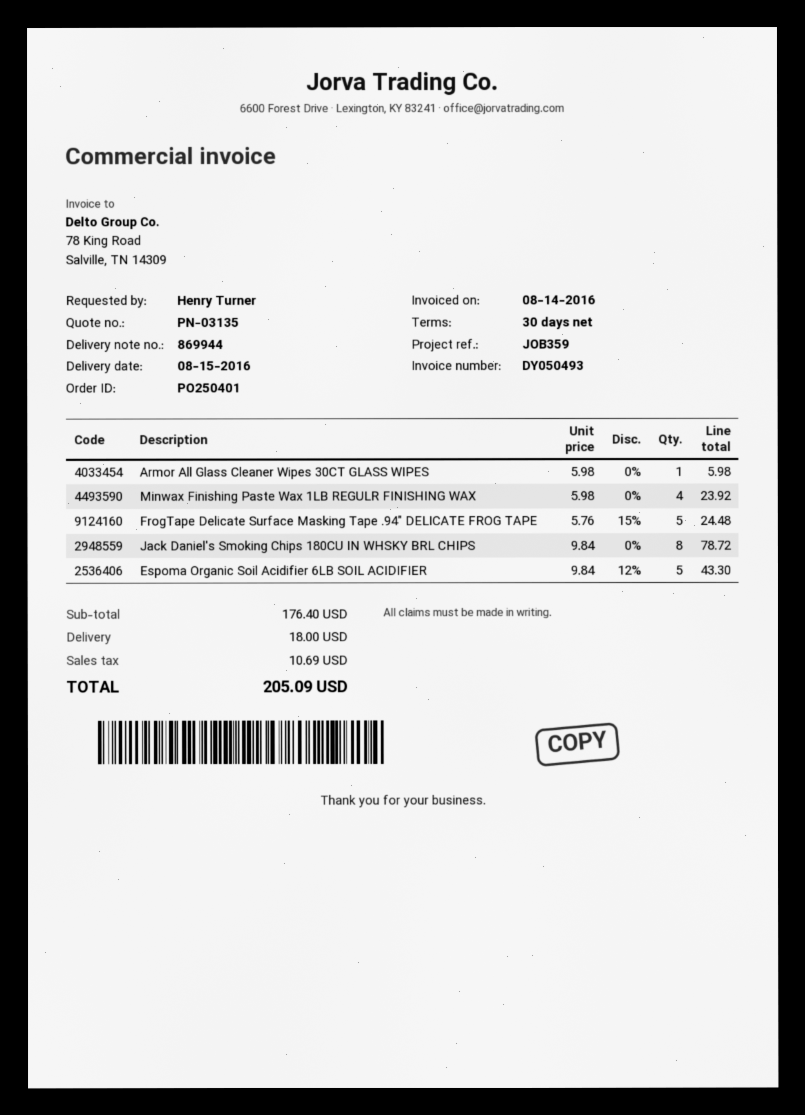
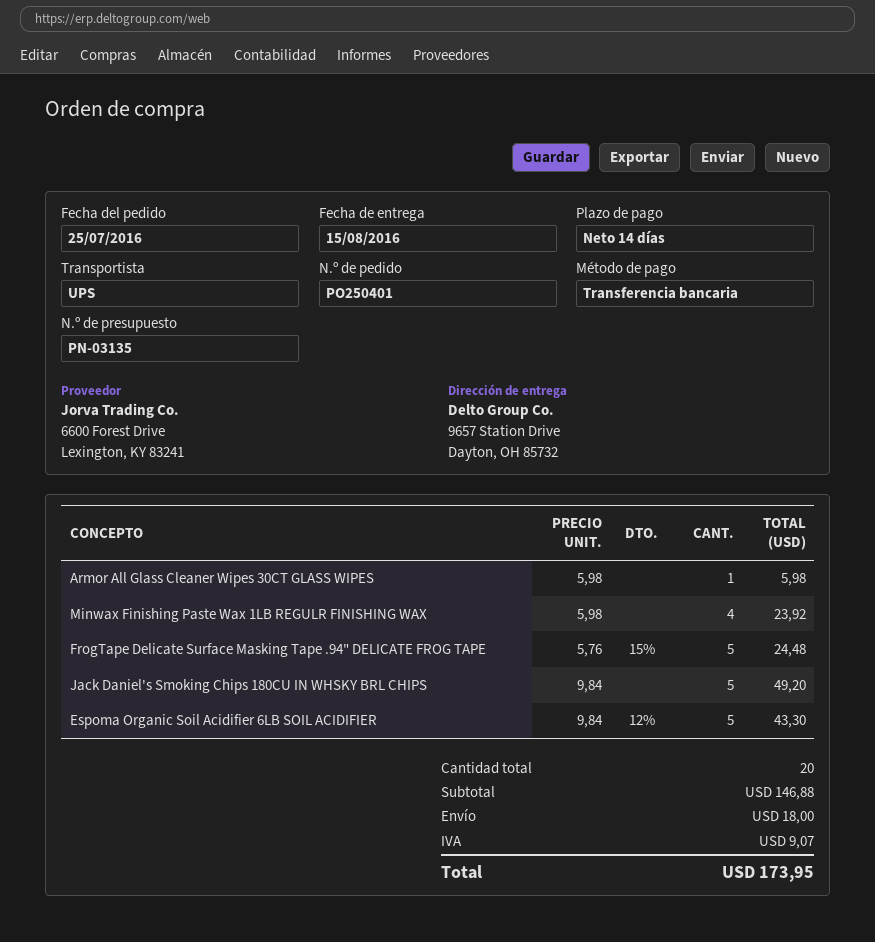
payment terms: 30 days -> 14 days
Jack Daniel's Smoking Chips 180CU IN WHSKY BRL CHIPS: 8 x 9.84 = 78.72 -> 5 x 9.84 = 49.20
subtotal: 176.40 -> 146.88
tax: 10.69 -> 9.07
total: 205.09 -> 173.95

